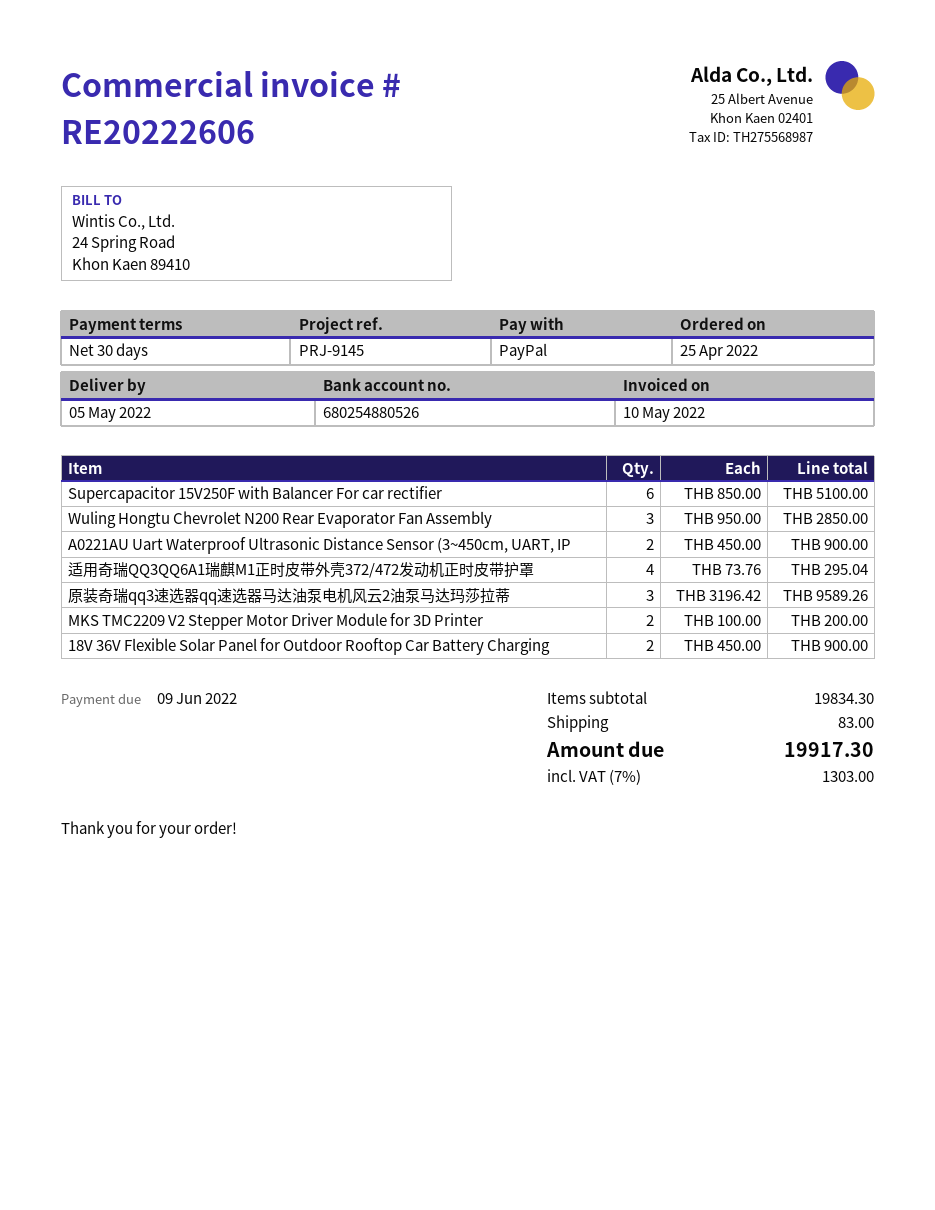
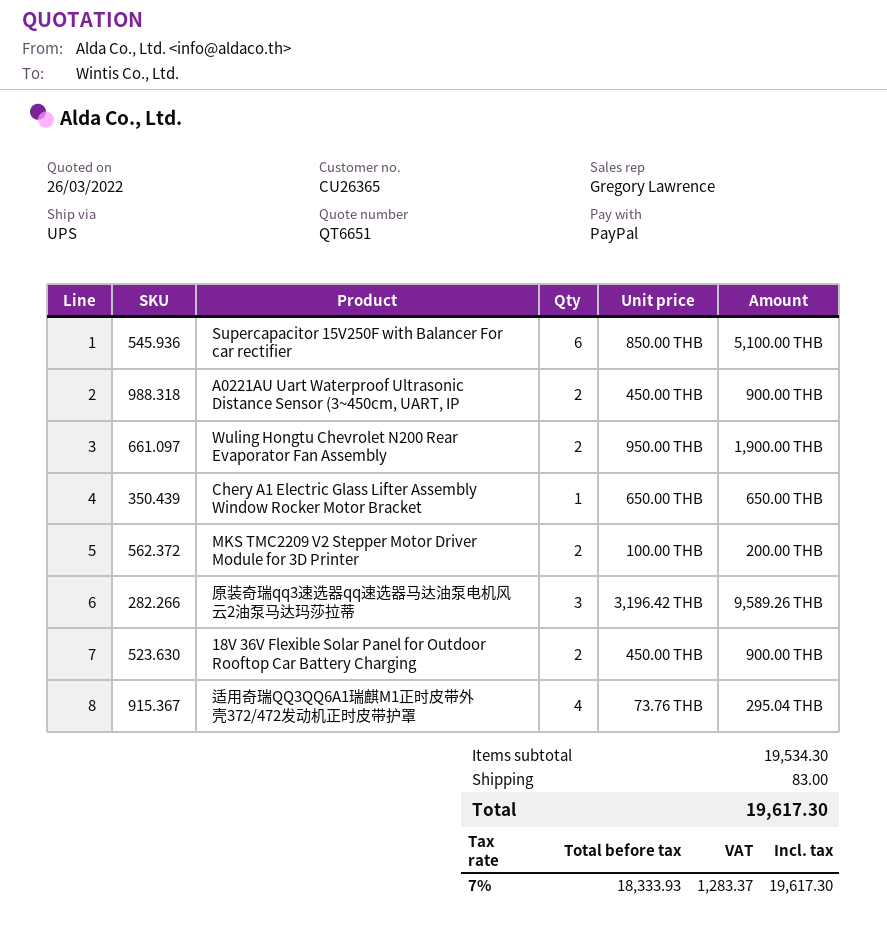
Wuling Hongtu Chevrolet N200 Rear Evaporator Fan Assembly: 3 x 950.00 = 2850.00 -> 2 x 950.00 = 1900.00
Chery A1 Electric Glass Lifter Assembly Window Rocker Motor Bracket: none -> 1 x 650.00 = 650.00
subtotal: 19834.30 -> 19534.30
tax: 7% = 1303.00 -> 7% = 1283.37
total: 19917.30 -> 19617.30

